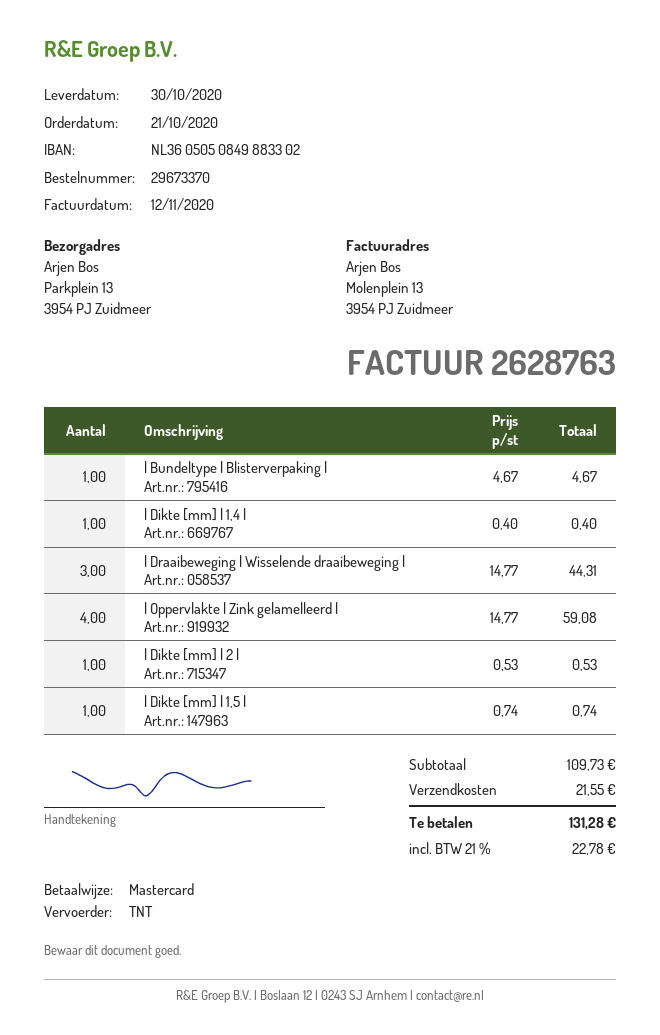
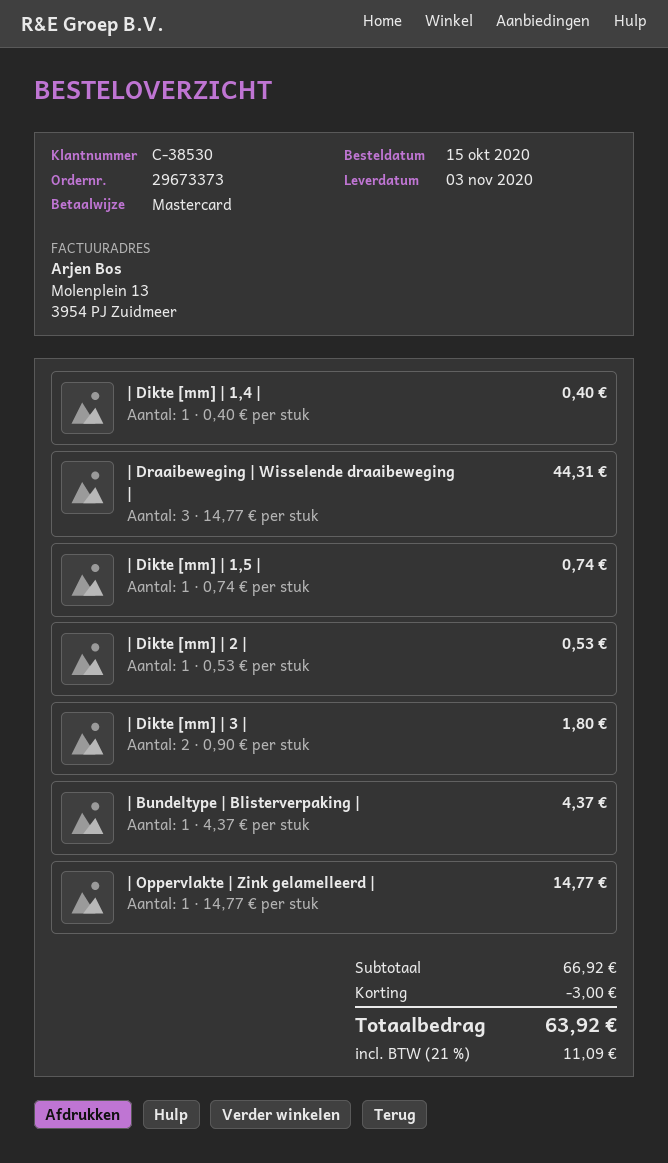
order number: 29673370 -> 29673373
order date: 2020-10-21 -> 2020-10-15
delivery date: 2020-10-30 -> 2020-11-03
| Bundeltype | Blisterverpaking |: 1 x 4.67 = 4.67 -> 1 x 4.37 = 4.37
| Oppervlakte | Zink gelamelleerd |: 4 x 14.77 = 59.08 -> 1 x 14.77 = 14.77
| Dikte [mm] | 3 |: none -> 2 x 0.90 = 1.80
subtotal: 109.73 -> 66.92
discount: none -> 3.00
shipping: 21.55 -> none
tax: 21% = 22.78 -> 21% = 11.09
total: 131.28 -> 63.92

